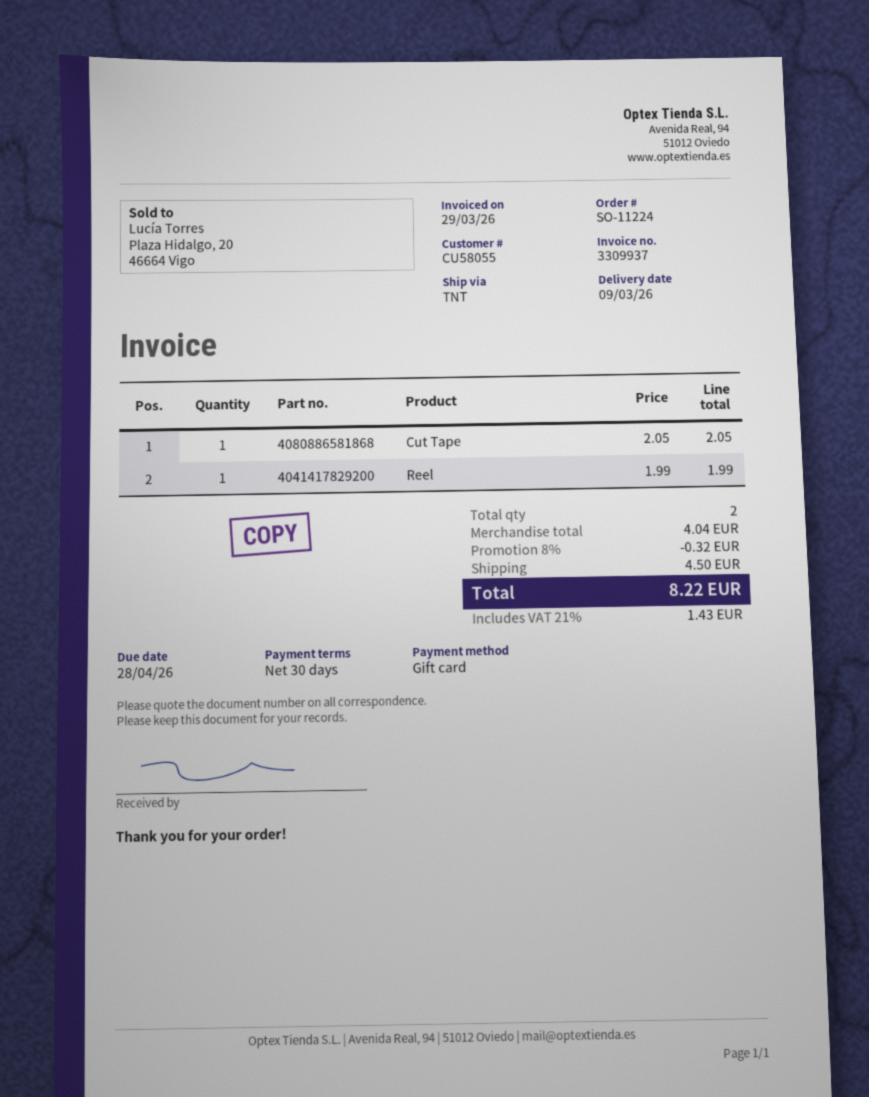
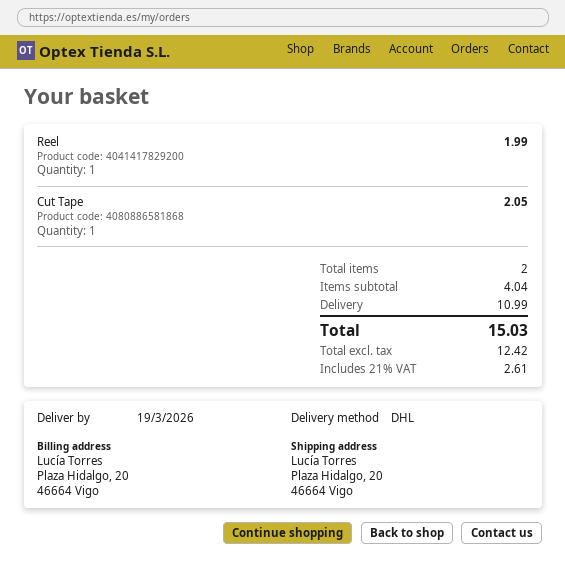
delivery date: 2026-03-09 -> 2026-03-19
shipping method: TNT -> DHL
discount: 8% = 0.32 -> none
shipping: 4.50 -> 10.99
tax: 21% = 1.43 -> 21% = 2.61
total: 8.22 -> 15.03

